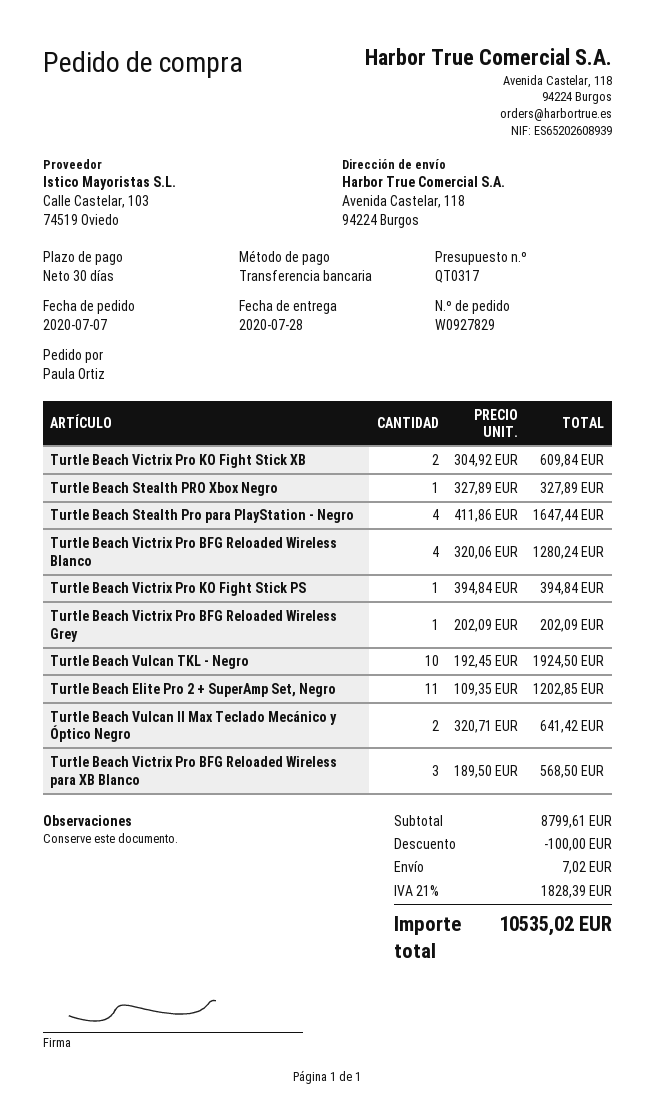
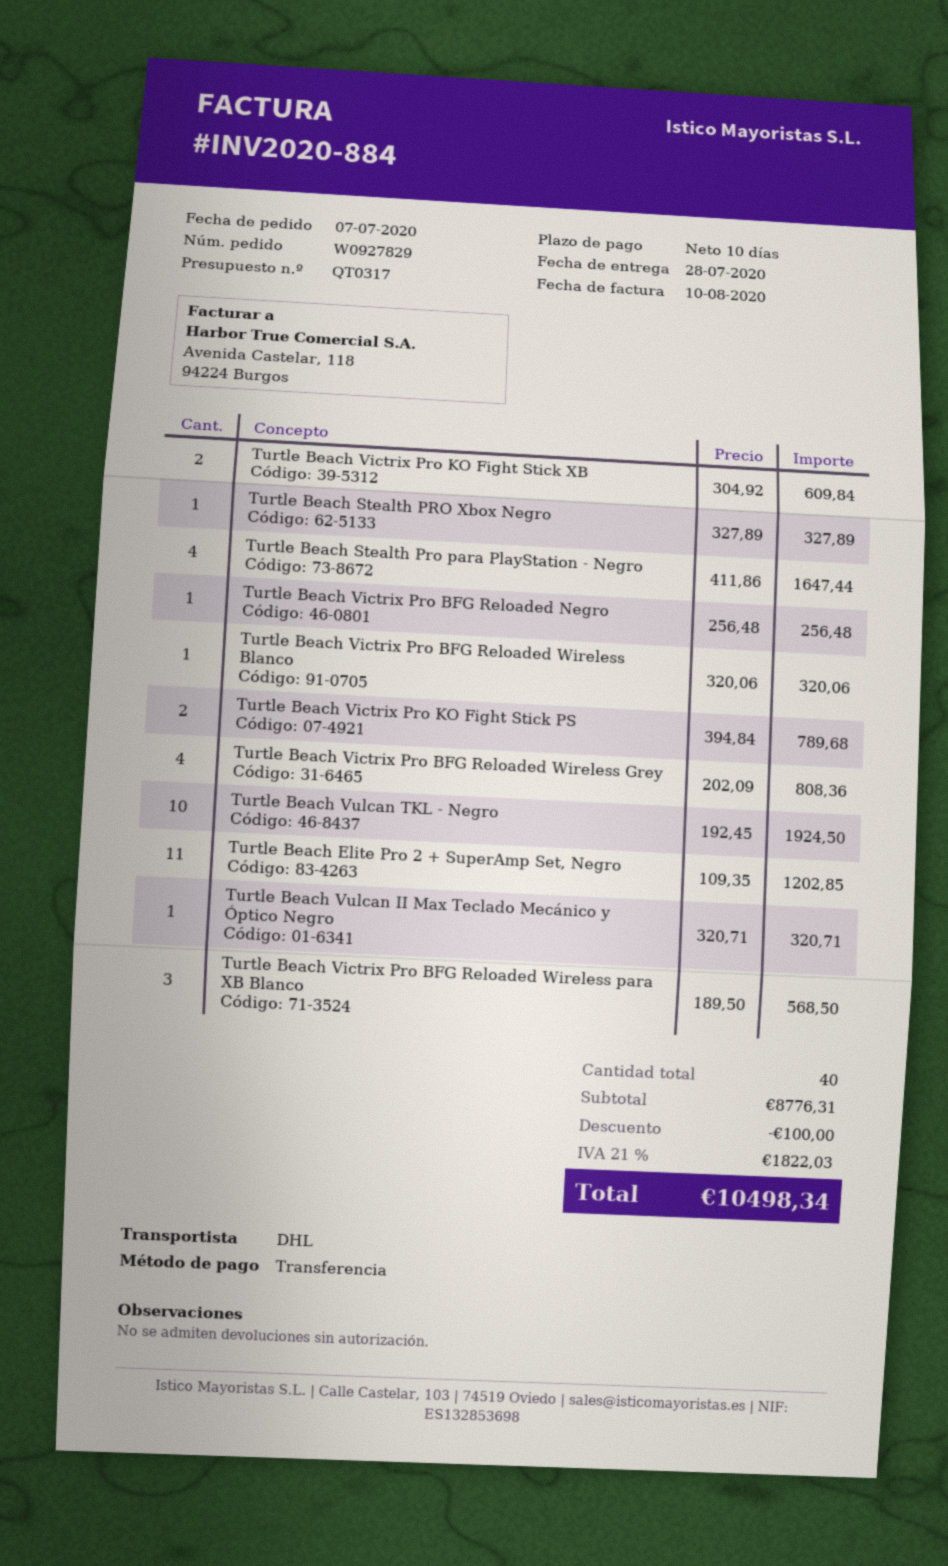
payment terms: 30 days -> 10 days
Turtle Beach Victrix Pro BFG Reloaded Wireless Blanco: 4 x 320.06 = 1280.24 -> 1 x 320.06 = 320.06
Turtle Beach Victrix Pro KO Fight Stick PS: 1 x 394.84 = 394.84 -> 2 x 394.84 = 789.68
Turtle Beach Victrix Pro BFG Reloaded Wireless Grey: 1 x 202.09 = 202.09 -> 4 x 202.09 = 808.36
Turtle Beach Vulcan II Max Teclado Mecánico y Óptico Negro: 2 x 320.71 = 641.42 -> 1 x 320.71 = 320.71
Turtle Beach Victrix Pro BFG Reloaded Negro: none -> 1 x 256.48 = 256.48
subtotal: 8799.61 -> 8776.31
shipping: 7.02 -> none
tax: 21% = 1828.39 -> 21% = 1822.03
total: 10535.02 -> 10498.34

